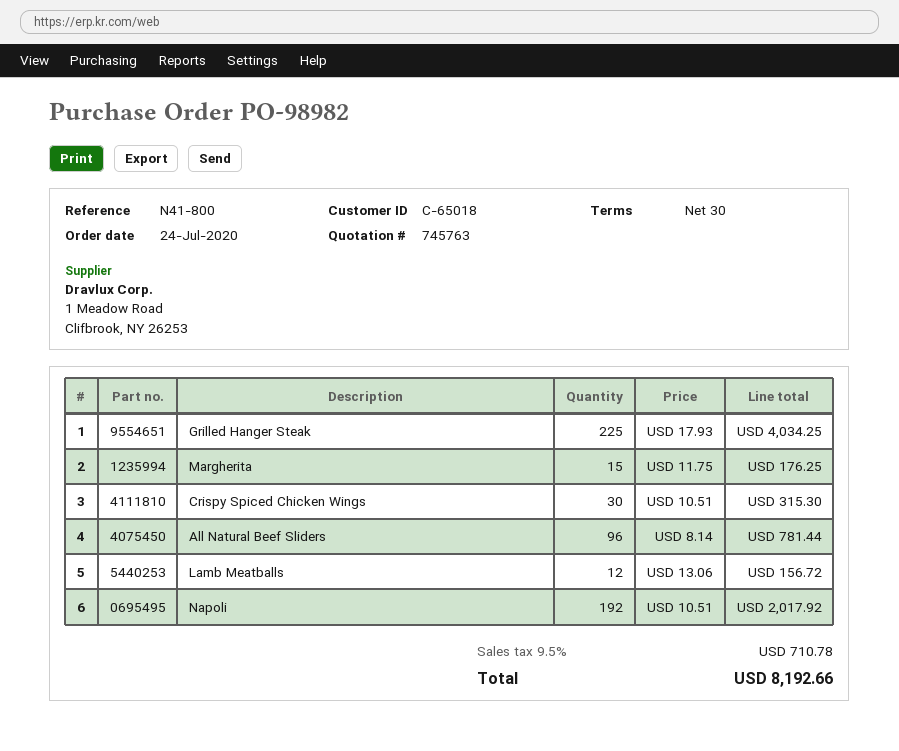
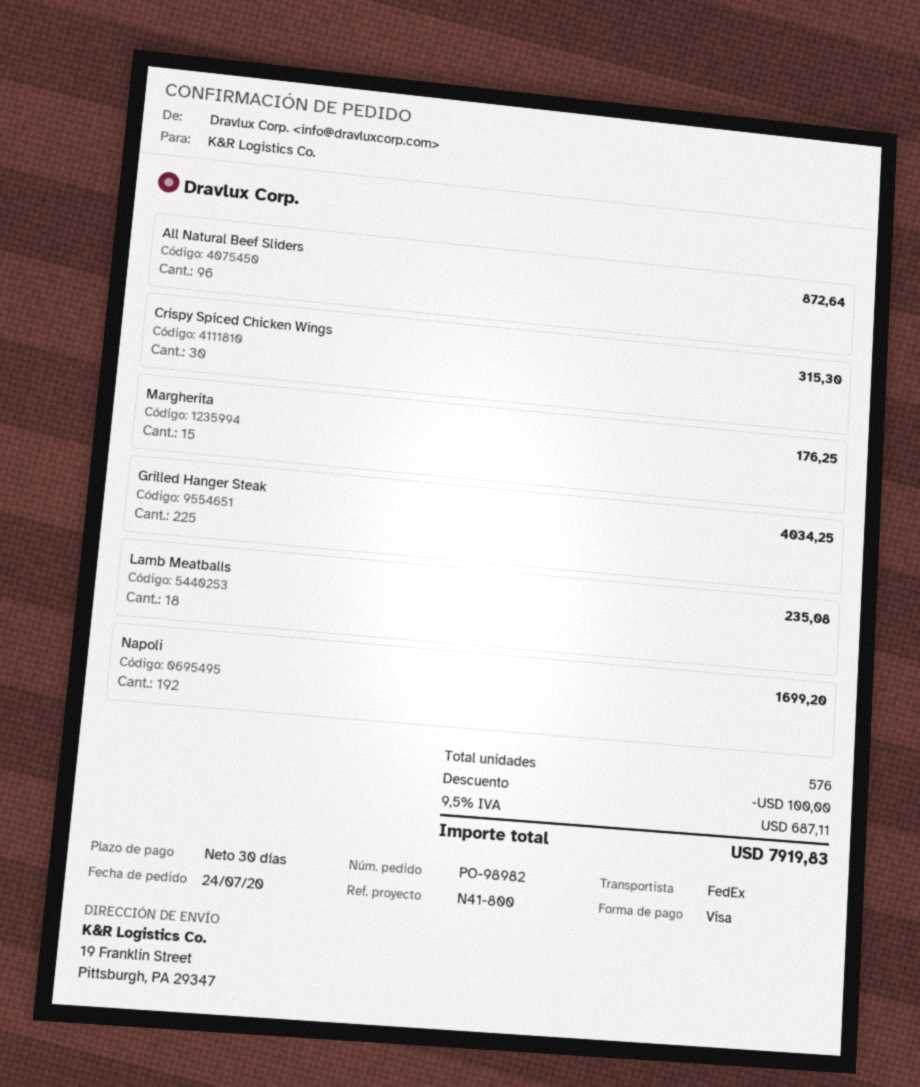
All Natural Beef Sliders: 96 for 781.44 -> 96 for 872.64
Lamb Meatballs: 12 for 156.72 -> 18 for 235.08
Napoli: 192 for 2017.92 -> 192 for 1699.20
discount: none -> 100.00
tax: 9.5% = 710.78 -> 9.5% = 687.11
total: 8192.66 -> 7919.83

